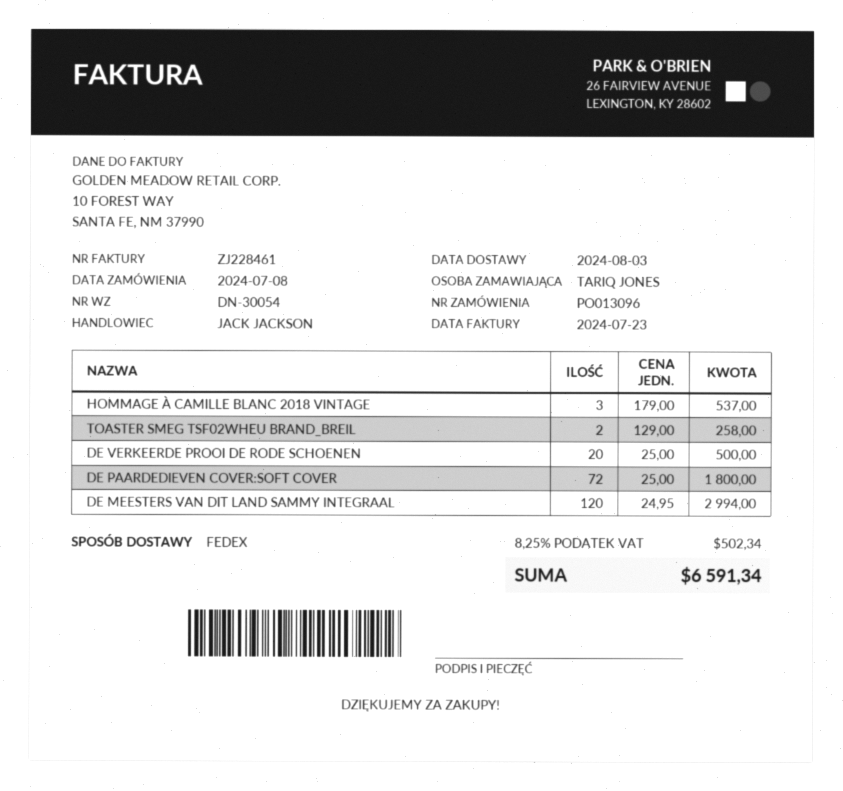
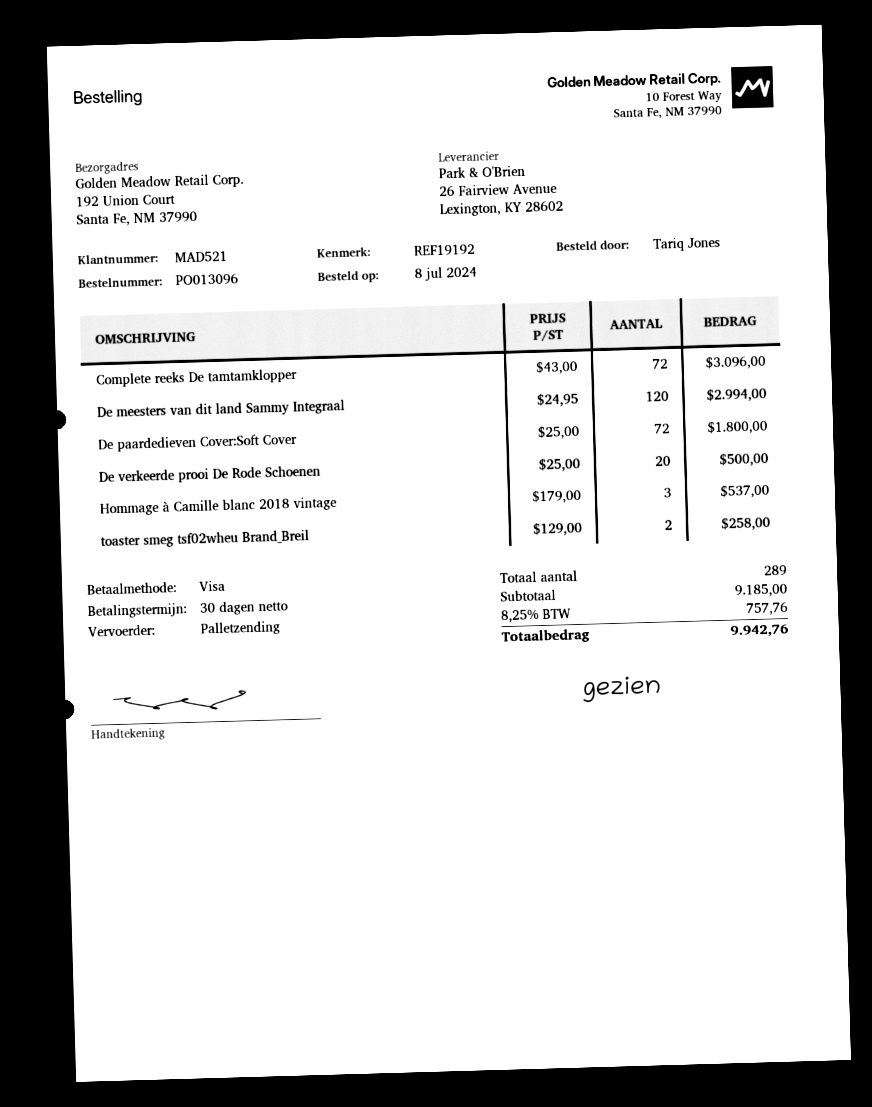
shipping method: FedEx -> pallet freight
Complete reeks De tamtamklopper: none -> 72 x 43.00 = 3096.00
tax: 8.25% = 502.34 -> 8.25% = 757.76
total: 6591.34 -> 9942.76

